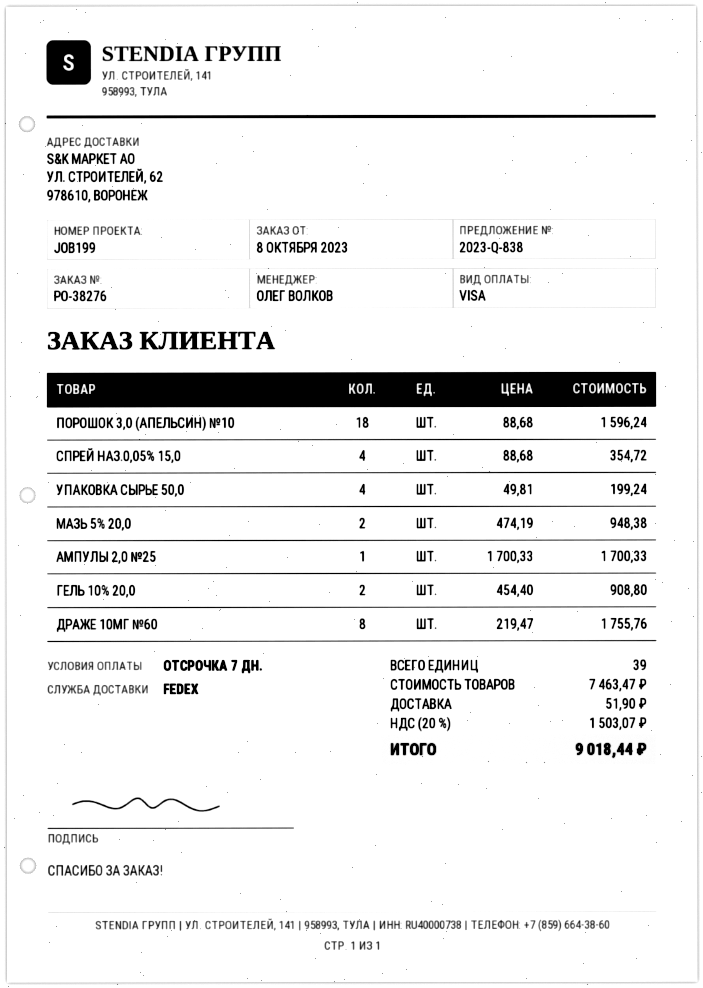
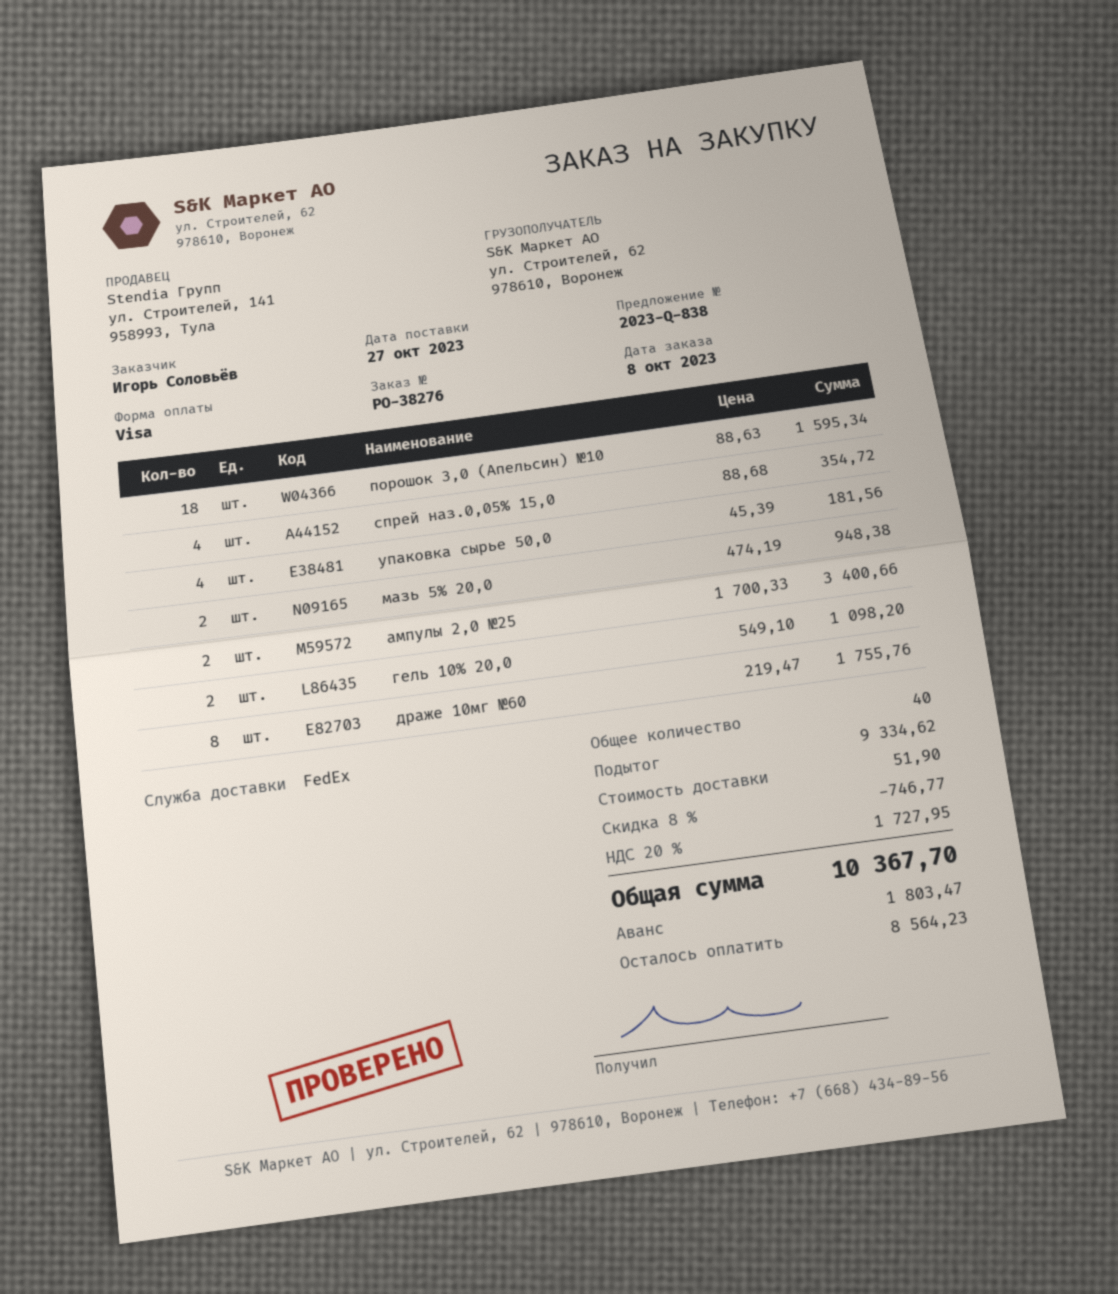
ПОРОШОК 3,0 (АПЕЛЬСИН) №10: 18 x 88.68 = 1596.24 -> 18 x 88.63 = 1595.34
УПАКОВКА СЫРЬЕ 50,0: 4 x 49.81 = 199.24 -> 4 x 45.39 = 181.56
АМПУЛЫ 2,0 №25: 1 x 1700.33 = 1700.33 -> 2 x 1700.33 = 3400.66
ГЕЛЬ 10% 20,0: 2 x 454.40 = 908.80 -> 2 x 549.10 = 1098.20
total quantity: 39 -> 40
subtotal: 7463.47 -> 9334.62
discount: none -> 8% = 746.77
tax: 20% = 1503.07 -> 20% = 1727.95
total: 9018.44 -> 10367.70

